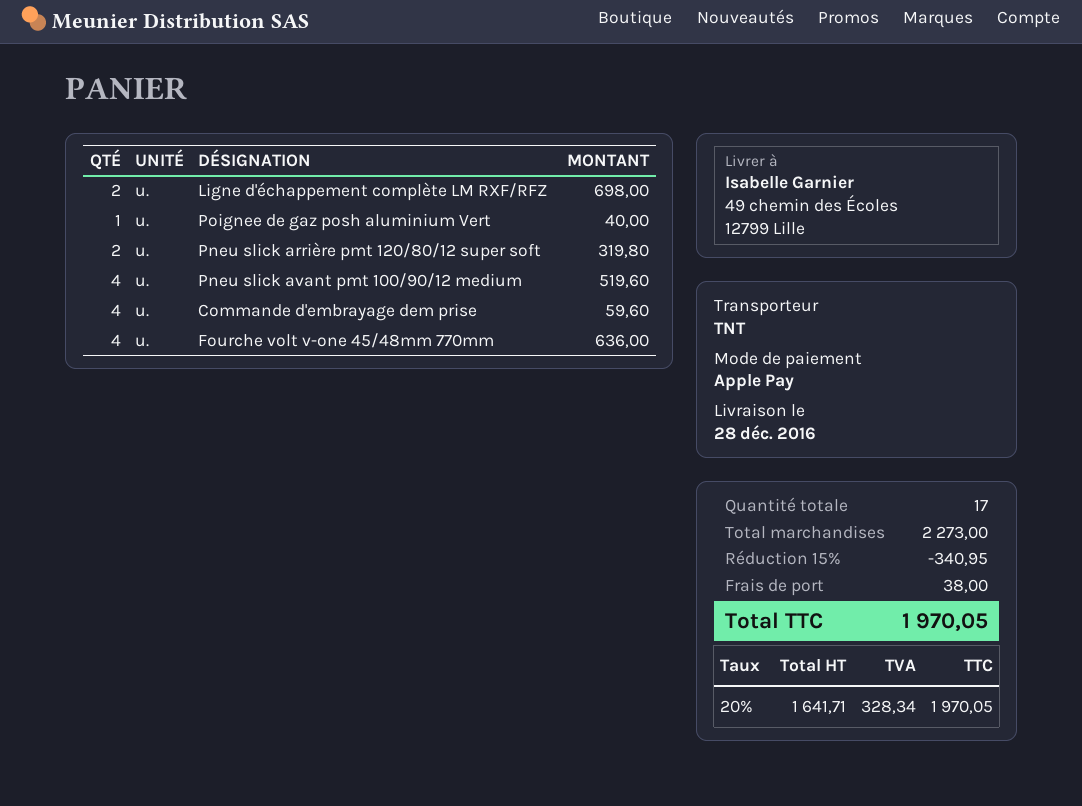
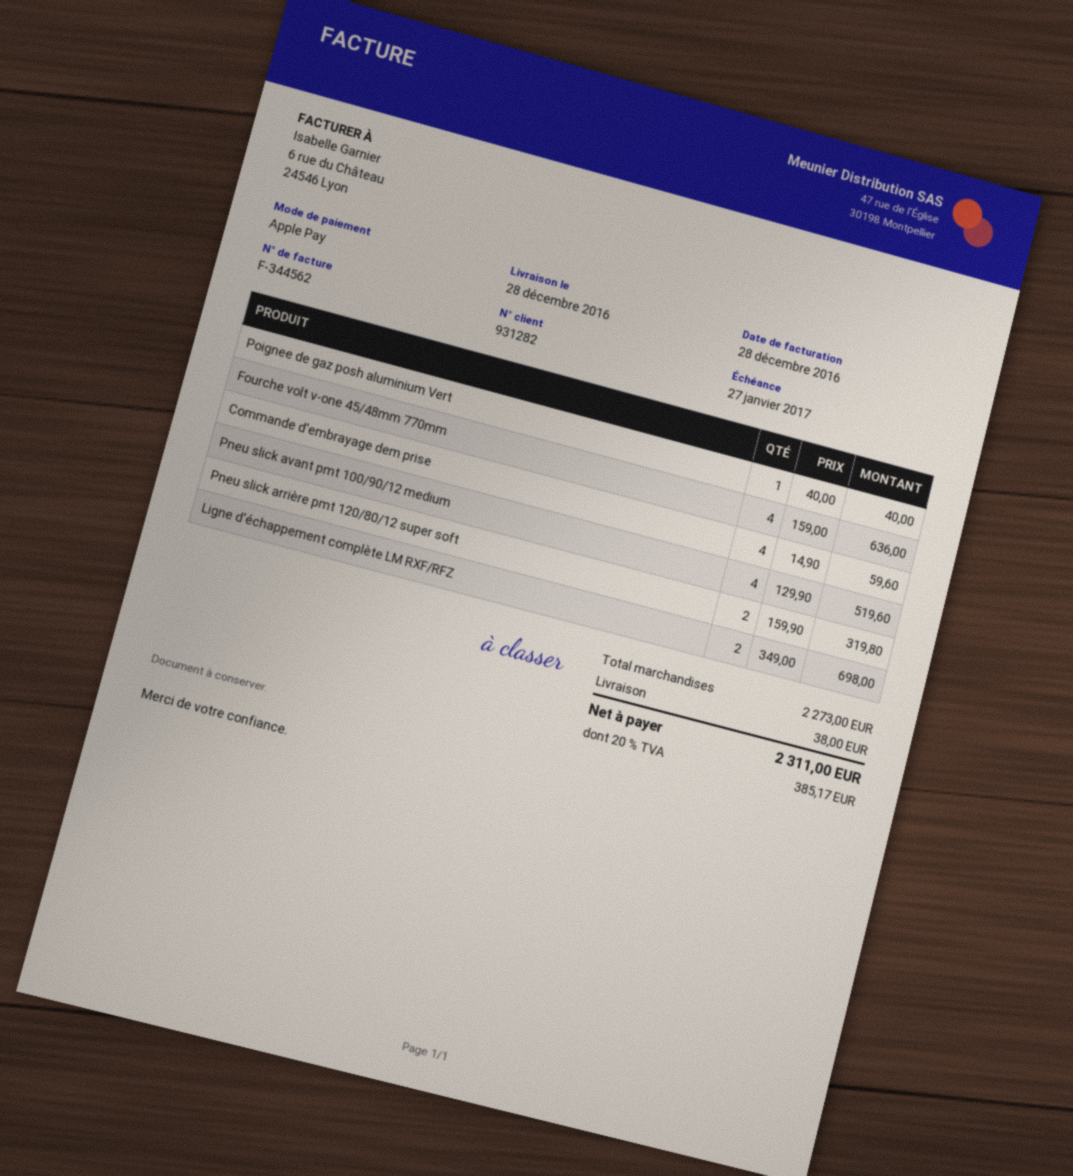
discount: 15% = 340.95 -> none
tax: 20% = 328.34 -> 20% = 385.17
total: 1970.05 -> 2311.00

